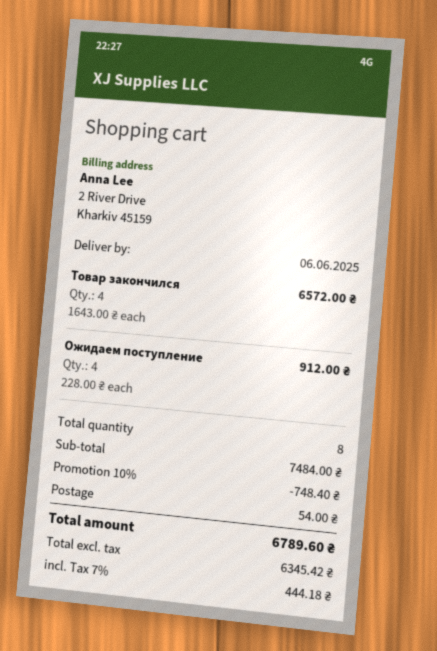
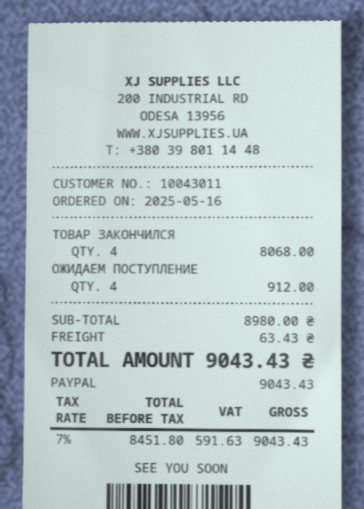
Товар закончился: 4 for 6572.00 -> 4 for 8068.00
subtotal: 7484.00 -> 8980.00
discount: 10% = 748.40 -> none
shipping: 54.00 -> 63.43
net: 6345.42 -> 8451.80
tax: 7% = 444.18 -> 7% = 591.63
total: 6789.60 -> 9043.43

